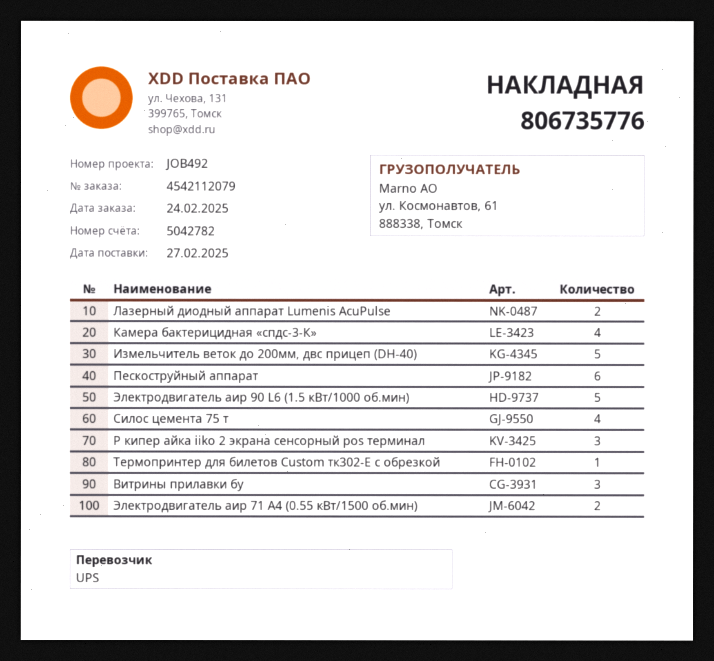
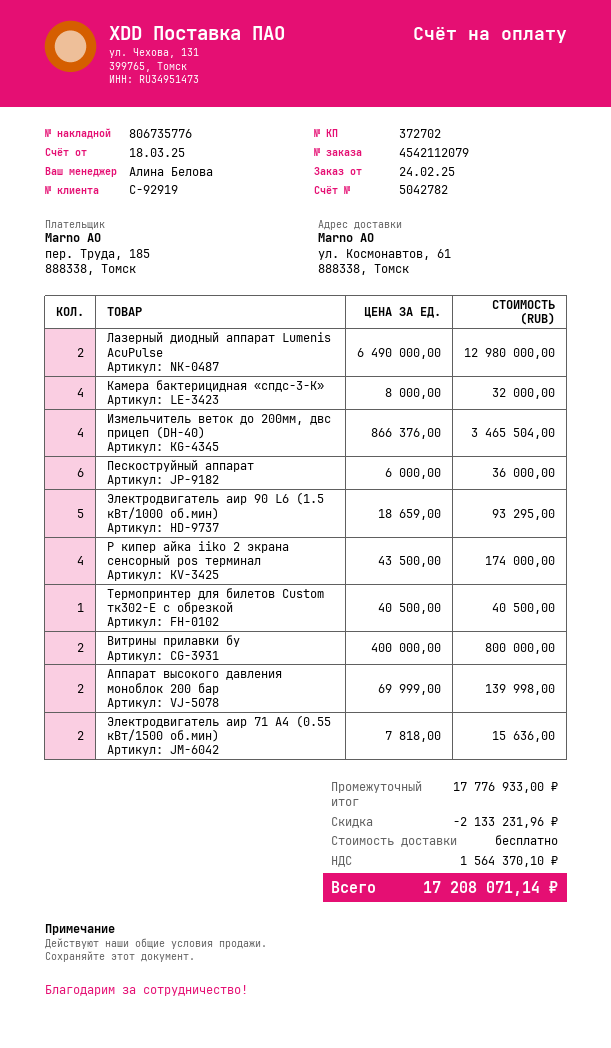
Измельчитель веток до 200мм, двс прицеп (DH-40): 5 -> 4
Силос цемента 75 т: 4 -> none
Р кипер айка iiko 2 экрана сенсорный pos терминал: 3 -> 4
Витрины прилавки бу: 3 -> 2
Аппарат высокого давления моноблок 200 бар: none -> 2

